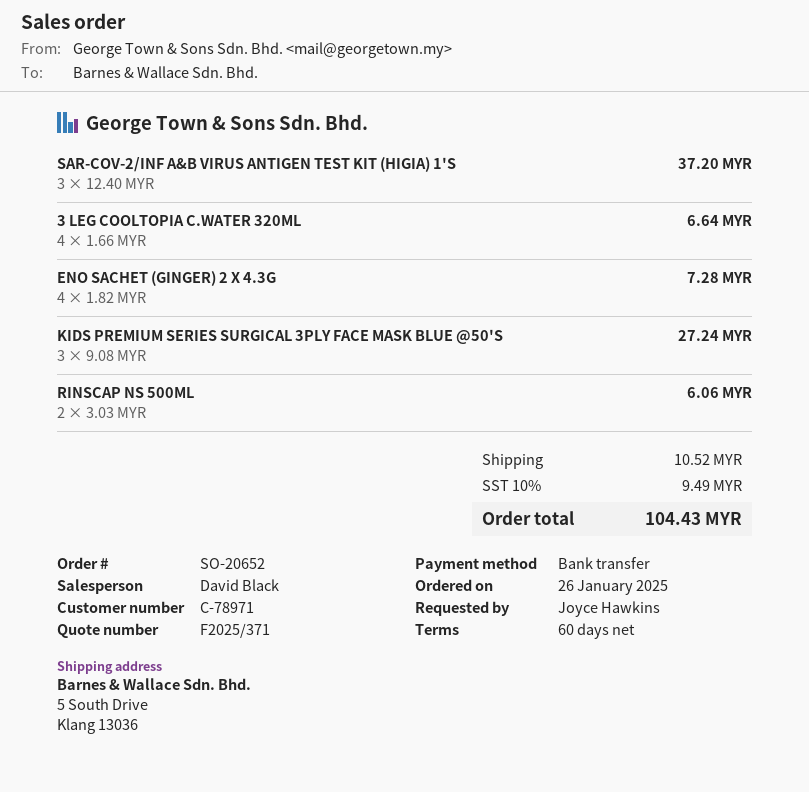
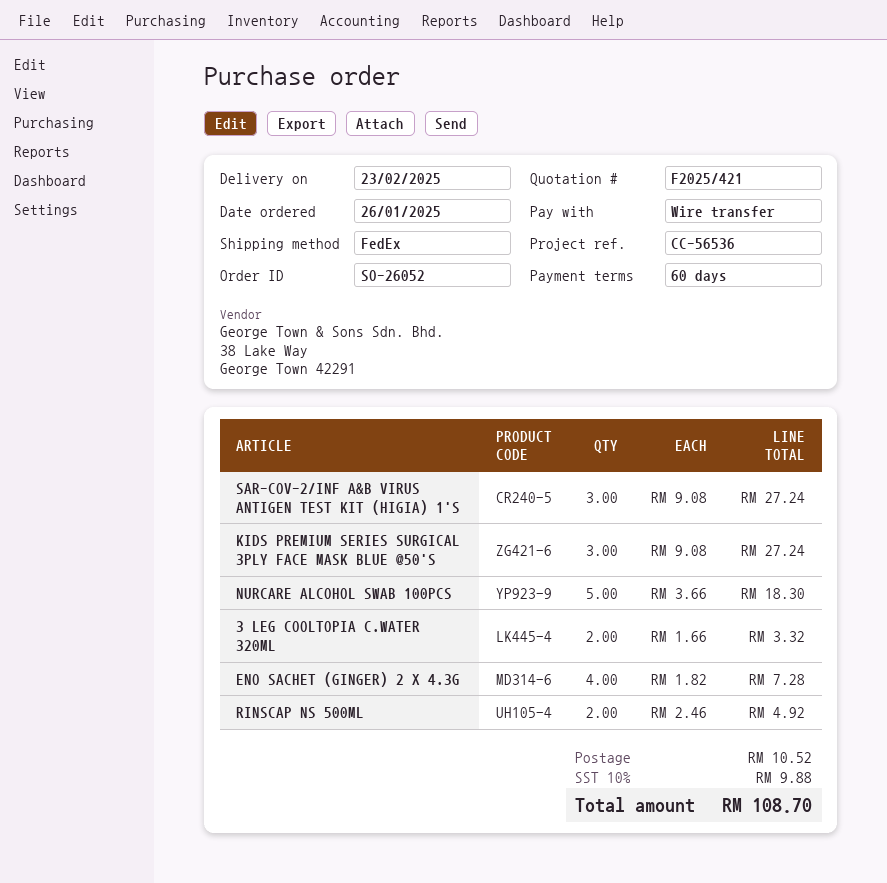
quote number: F2025/371 -> F2025/421
order number: SO-20652 -> SO-26052
SAR-COV-2/INF A&B VIRUS ANTIGEN TEST KIT (HIGIA) 1'S: 3 x 12.40 = 37.20 -> 3 x 9.08 = 27.24
3 LEG COOLTOPIA C.WATER 320ML: 4 x 1.66 = 6.64 -> 2 x 1.66 = 3.32
RINSCAP NS 500ML: 2 x 3.03 = 6.06 -> 2 x 2.46 = 4.92
NURCARE ALCOHOL SWAB 100PCS: none -> 5 x 3.66 = 18.30
tax: 10% = 9.49 -> 10% = 9.88
total: 104.43 -> 108.70

